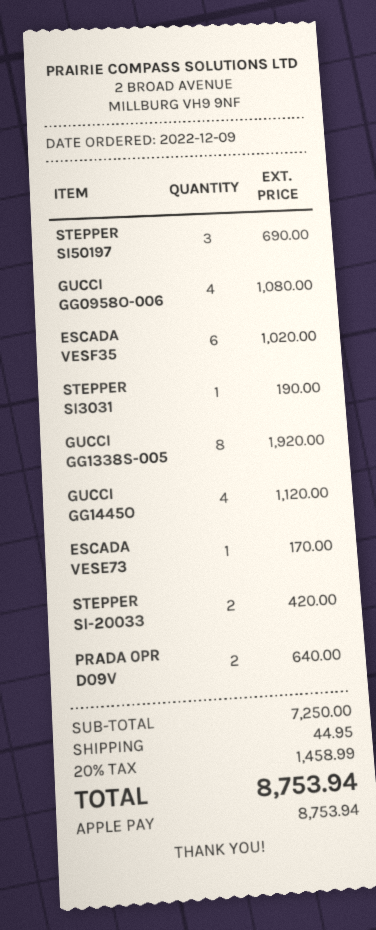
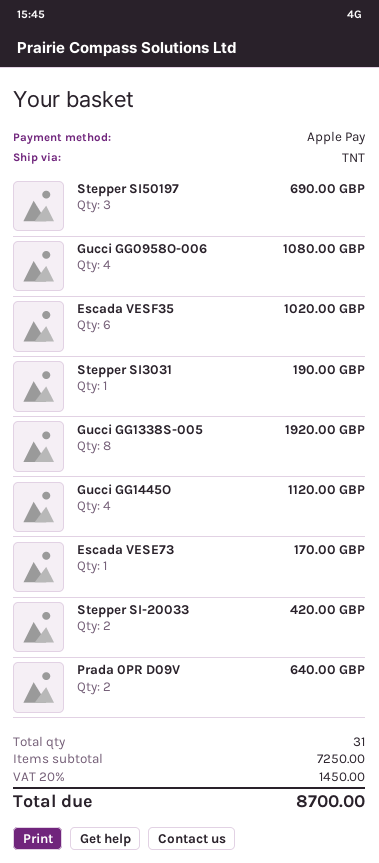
shipping: 44.95 -> none
tax: 20% = 1458.99 -> 20% = 1450.00
total: 8753.94 -> 8700.00

